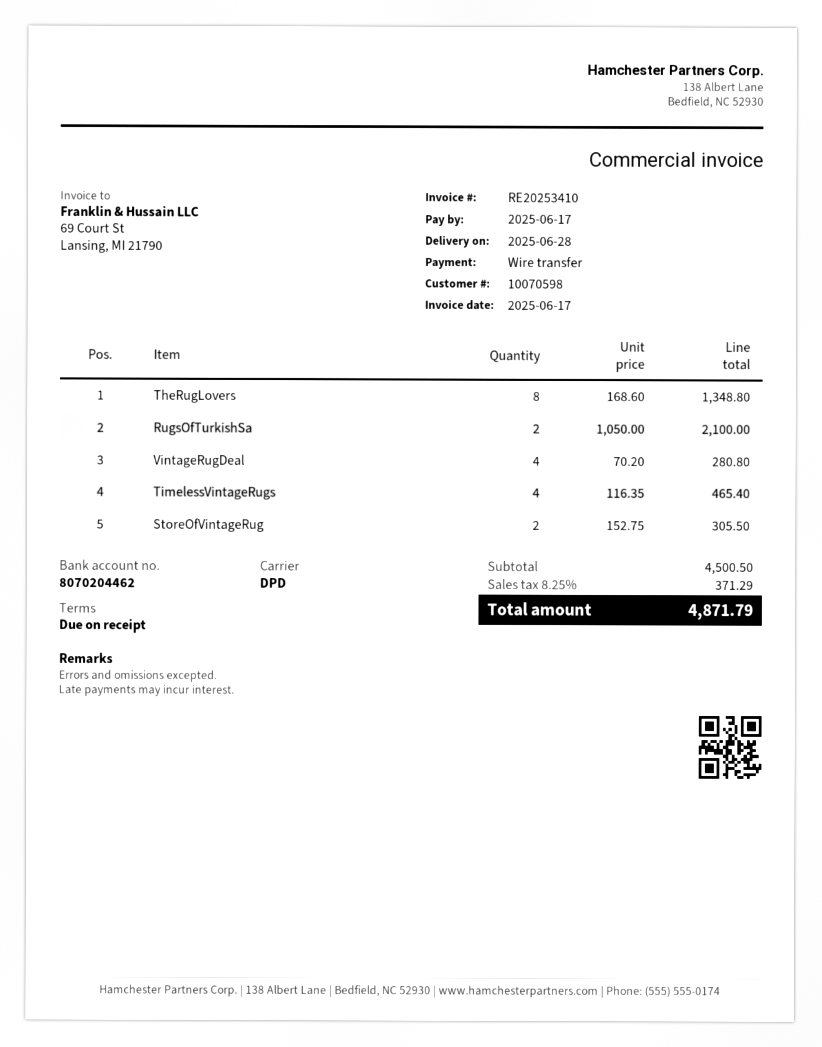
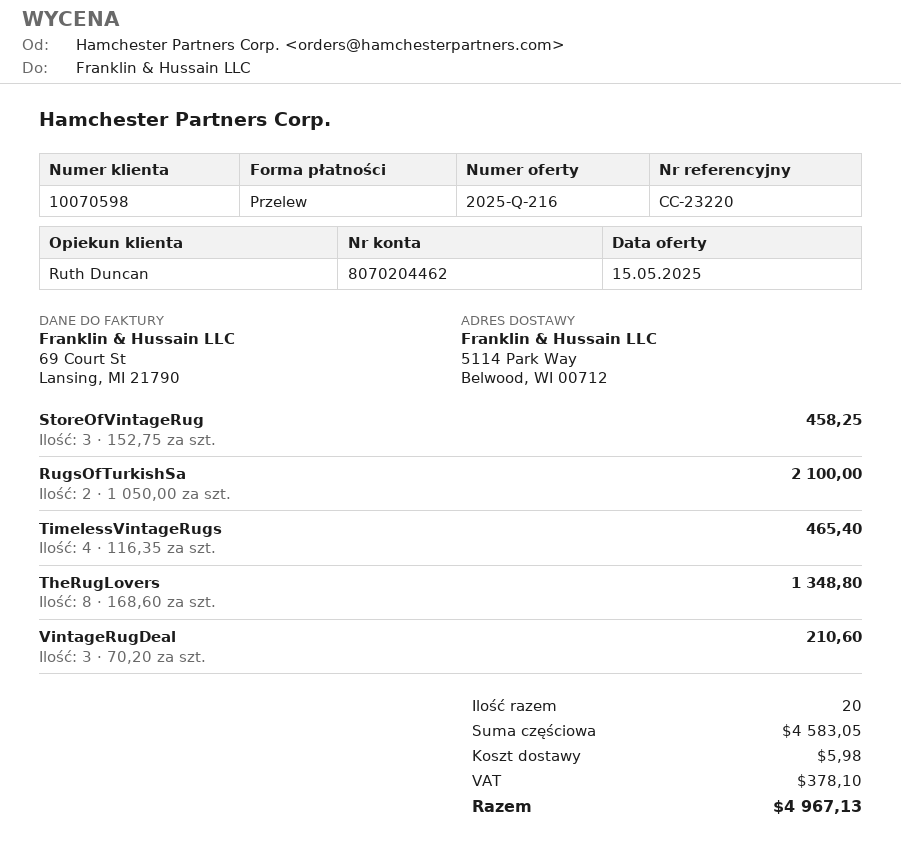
VintageRugDeal: 4 x 70.20 = 280.80 -> 3 x 70.20 = 210.60
StoreOfVintageRug: 2 x 152.75 = 305.50 -> 3 x 152.75 = 458.25
subtotal: 4500.50 -> 4583.05
shipping: none -> 5.98
tax: 371.29 -> 378.10
total: 4871.79 -> 4967.13

